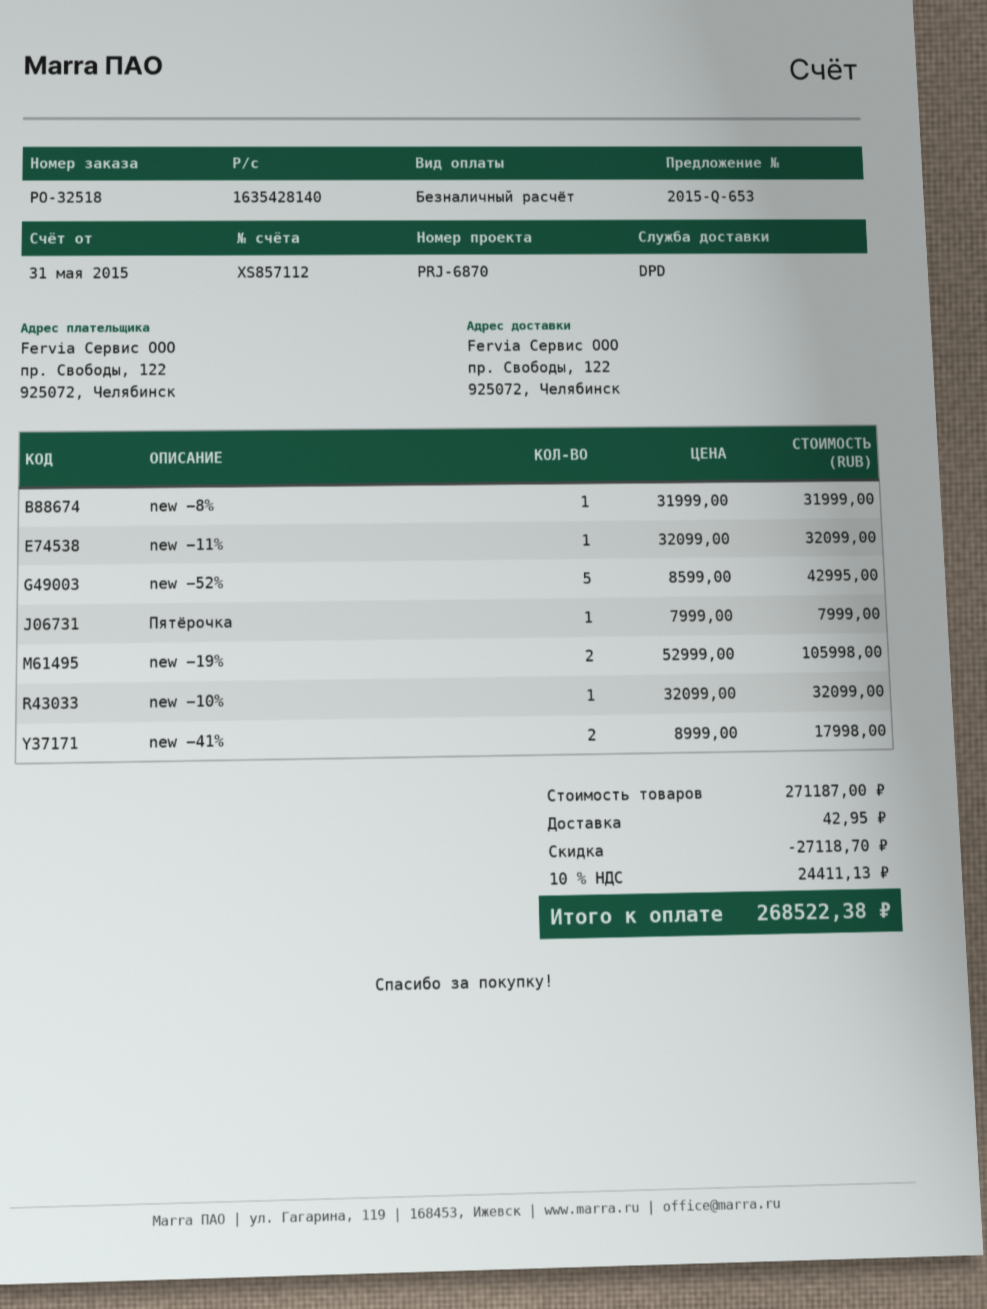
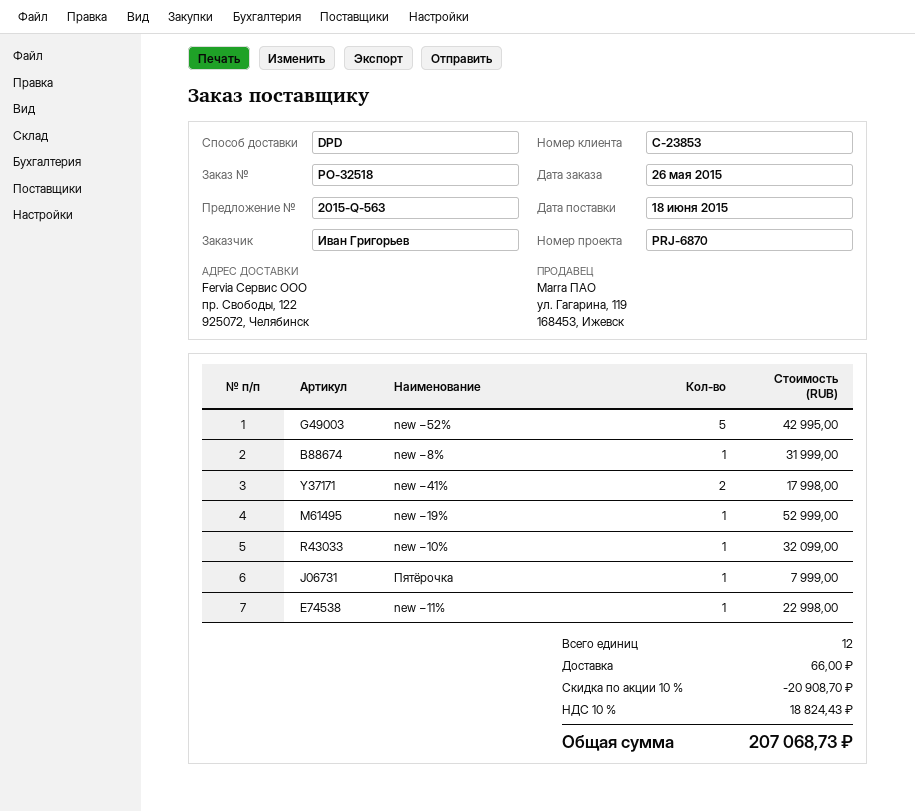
quote number: 2015-Q-653 -> 2015-Q-563
new −11%: 1 for 32099.00 -> 1 for 22998.00
new −19%: 2 for 105998.00 -> 1 for 52999.00
discount: 27118.70 -> 20908.70
shipping: 42.95 -> 66.00
tax: 10% = 24411.13 -> 10% = 18824.43
total: 268522.38 -> 207068.73

